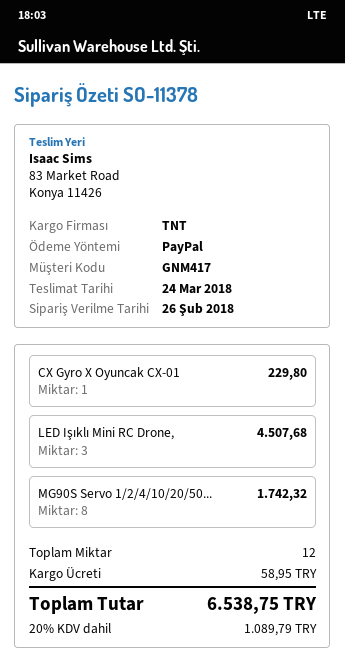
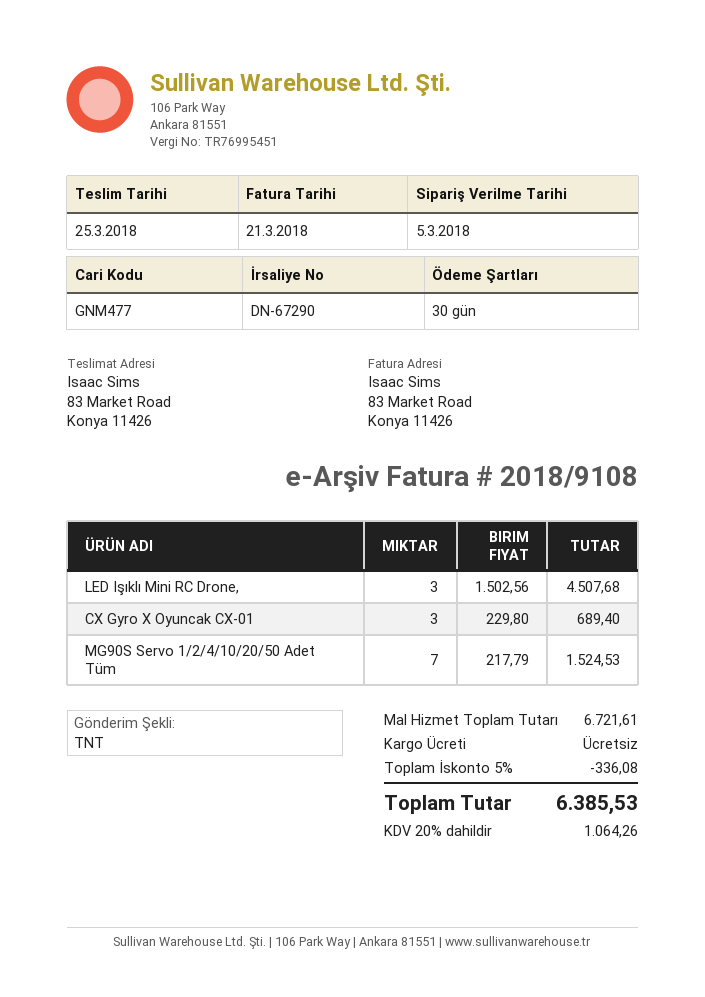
order date: 2018-02-26 -> 2018-03-05
delivery date: 2018-03-24 -> 2018-03-25
customer number: GNM417 -> GNM477
CX Gyro X Oyuncak CX-01: 1 for 229.80 -> 3 for 689.40
MG90S Servo 1/2/4/10/20/50...: 8 for 1742.32 -> 7 for 1524.53
discount: none -> 5% = 336.08
shipping: 58.95 -> 0.00
tax: 20% = 1089.79 -> 20% = 1064.26
total: 6538.75 -> 6385.53

